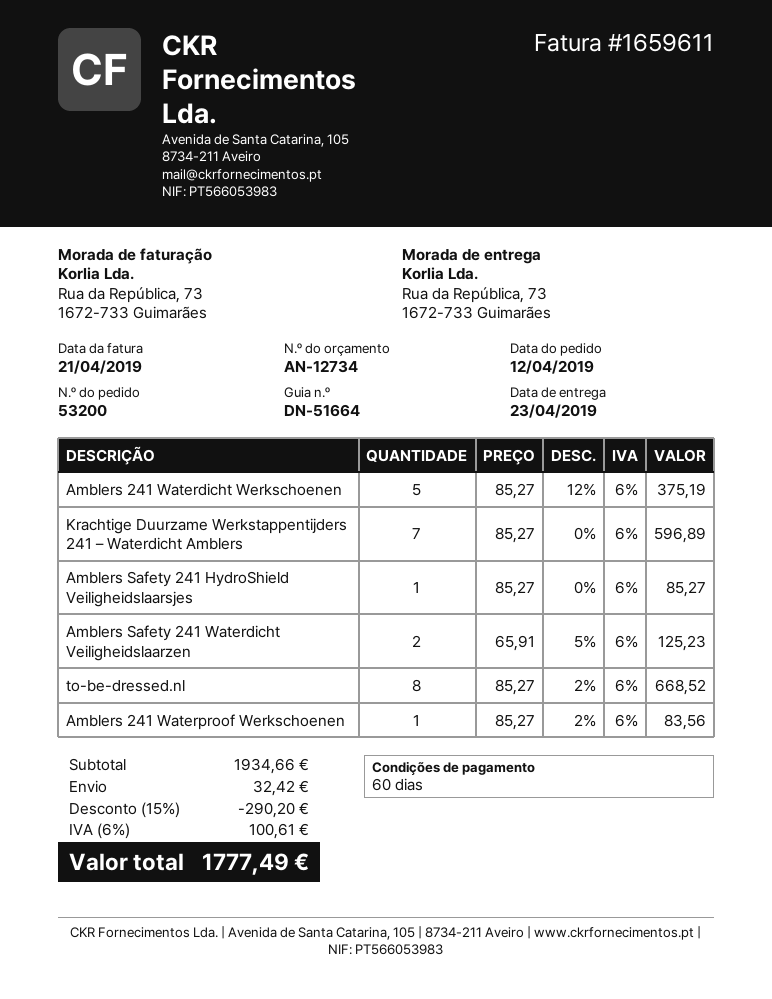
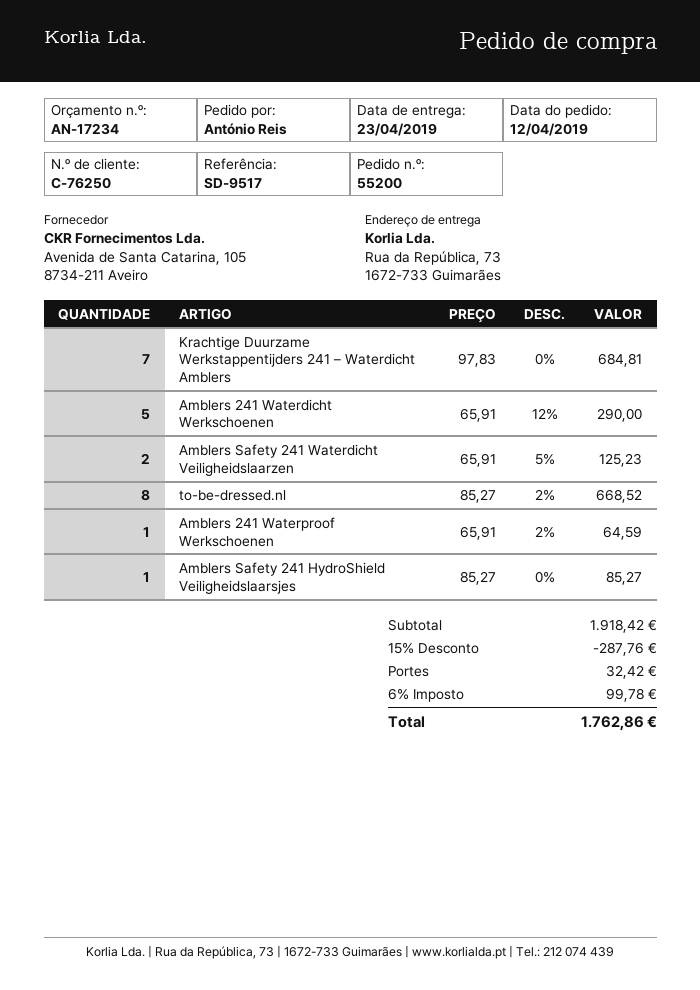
quote number: AN-12734 -> AN-17234
order number: 53200 -> 55200
Amblers 241 Waterdicht Werkschoenen: 5 x 85.27 - 12% = 375.19 -> 5 x 65.91 - 12% = 290.00
Krachtige Duurzame Werkstappentijders 241 – Waterdicht Amblers: 7 x 85.27 = 596.89 -> 7 x 97.83 = 684.81
Amblers 241 Waterproof Werkschoenen: 1 x 85.27 - 2% = 83.56 -> 1 x 65.91 - 2% = 64.59
subtotal: 1934.66 -> 1918.42
discount: 15% = 290.20 -> 15% = 287.76
tax: 6% = 100.61 -> 6% = 99.78
total: 1777.49 -> 1762.86

